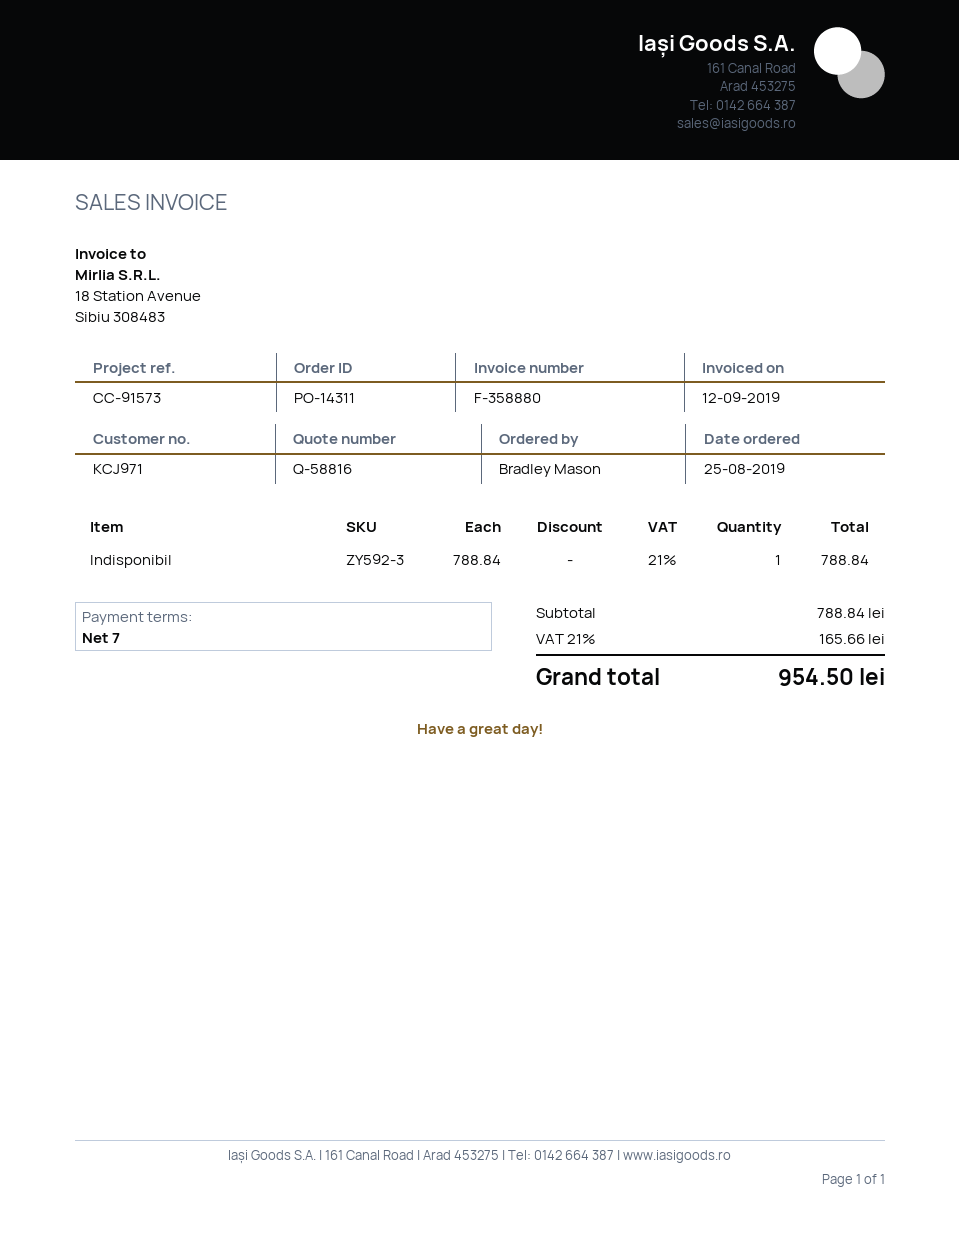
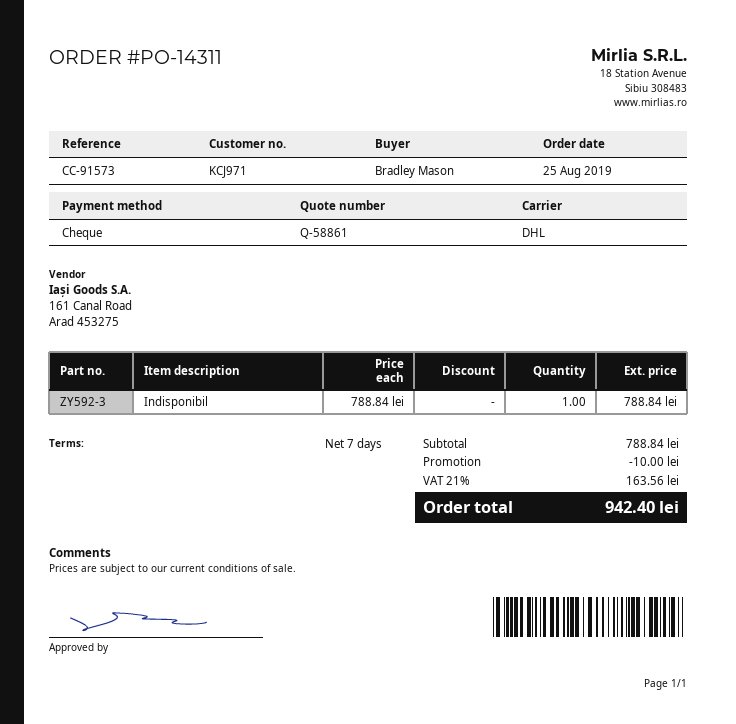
quote number: Q-58816 -> Q-58861
discount: none -> 10.00
tax: 21% = 165.66 -> 21% = 163.56
total: 954.50 -> 942.40

